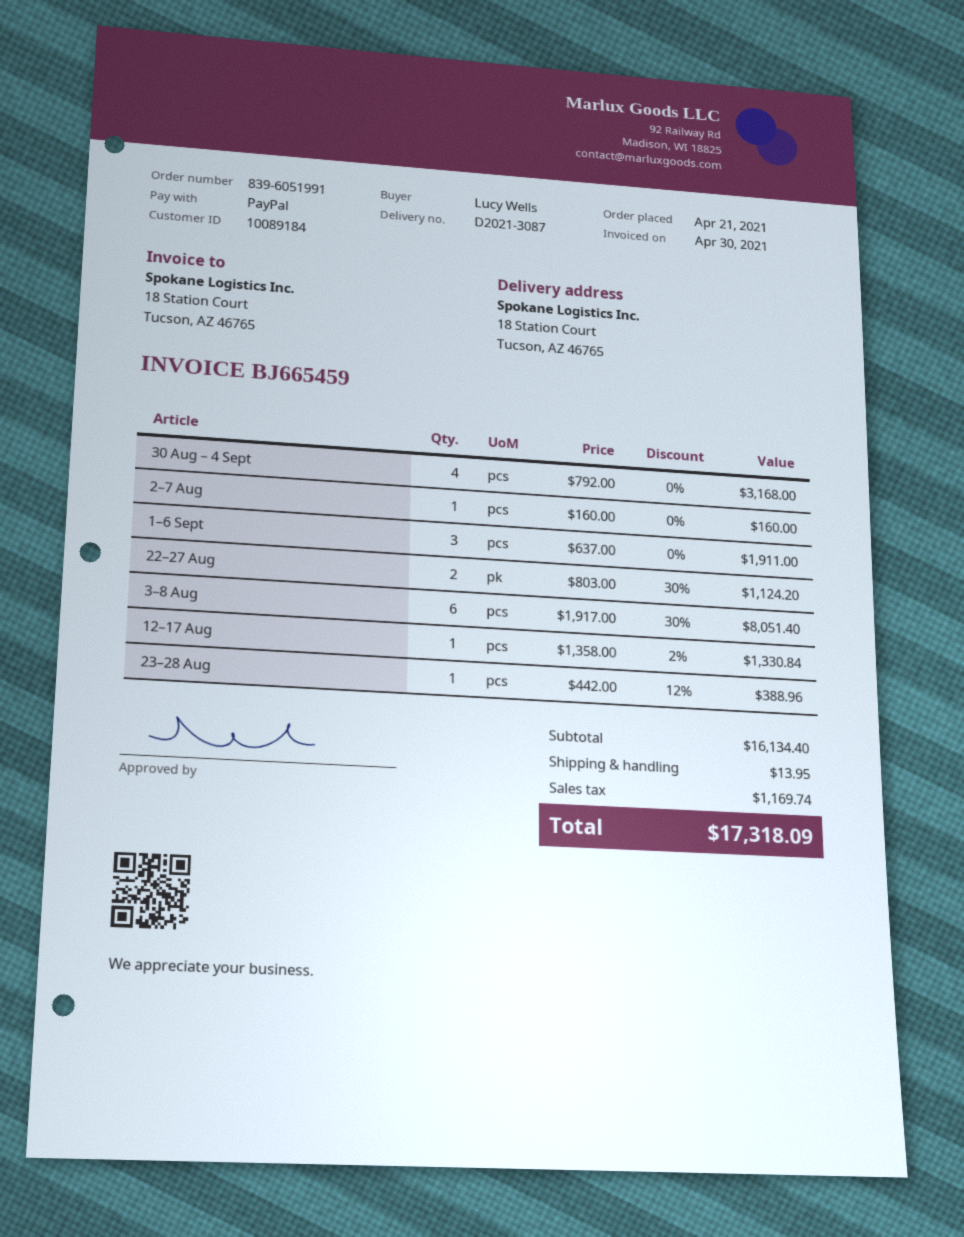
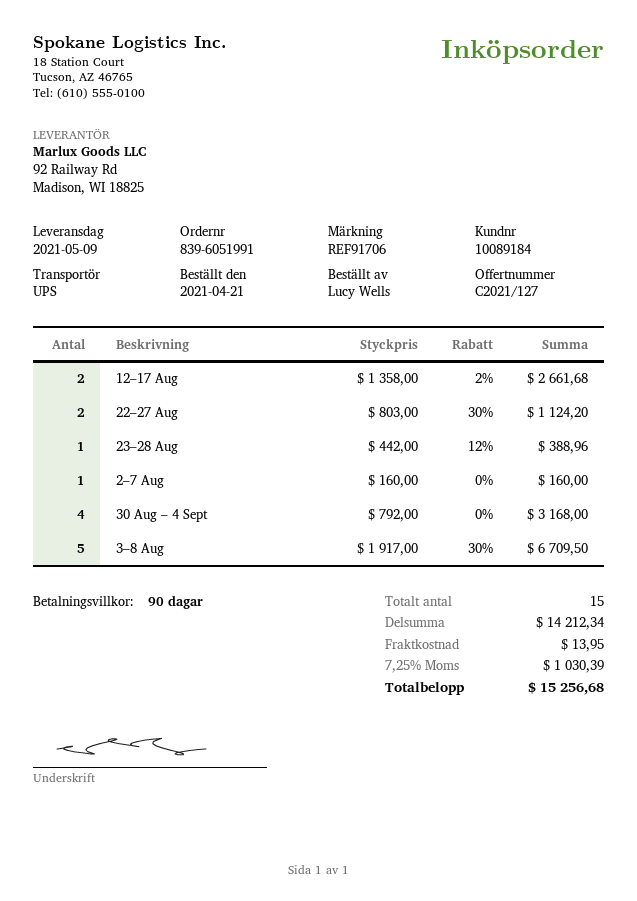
1–6 Sept: 3 x 637.00 = 1911.00 -> none
3–8 Aug: 6 x 1917.00 - 30% = 8051.40 -> 5 x 1917.00 - 30% = 6709.50
12–17 Aug: 1 x 1358.00 - 2% = 1330.84 -> 2 x 1358.00 - 2% = 2661.68
subtotal: 16134.40 -> 14212.34
tax: 1169.74 -> 1030.39
total: 17318.09 -> 15256.68

